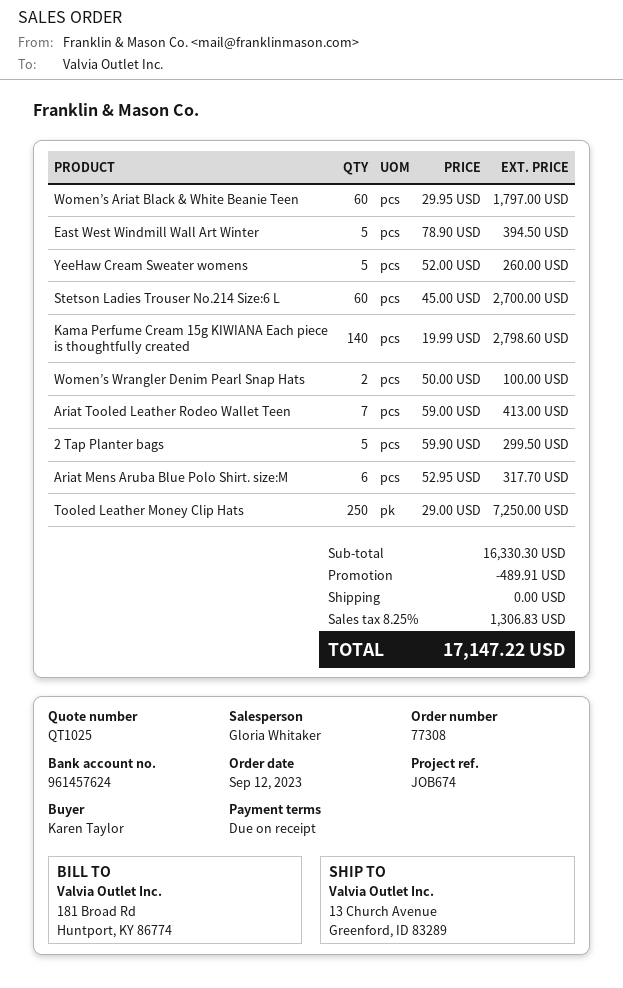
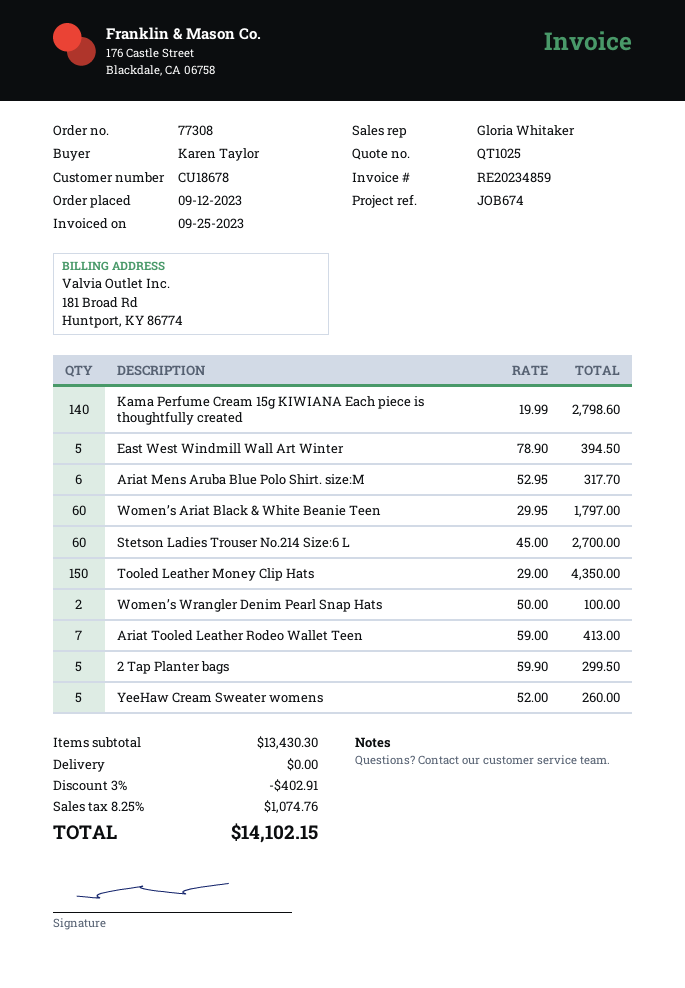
Tooled Leather Money Clip Hats: 250 x 29.00 = 7250.00 -> 150 x 29.00 = 4350.00
subtotal: 16330.30 -> 13430.30
discount: 489.91 -> 402.91
tax: 8.25% = 1306.83 -> 8.25% = 1074.76
total: 17147.22 -> 14102.15

